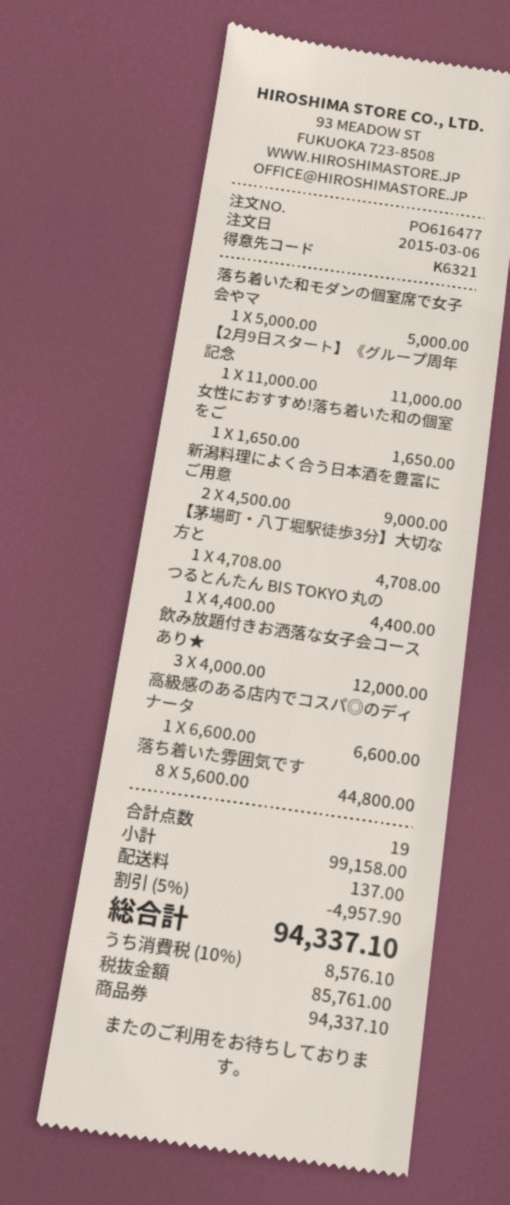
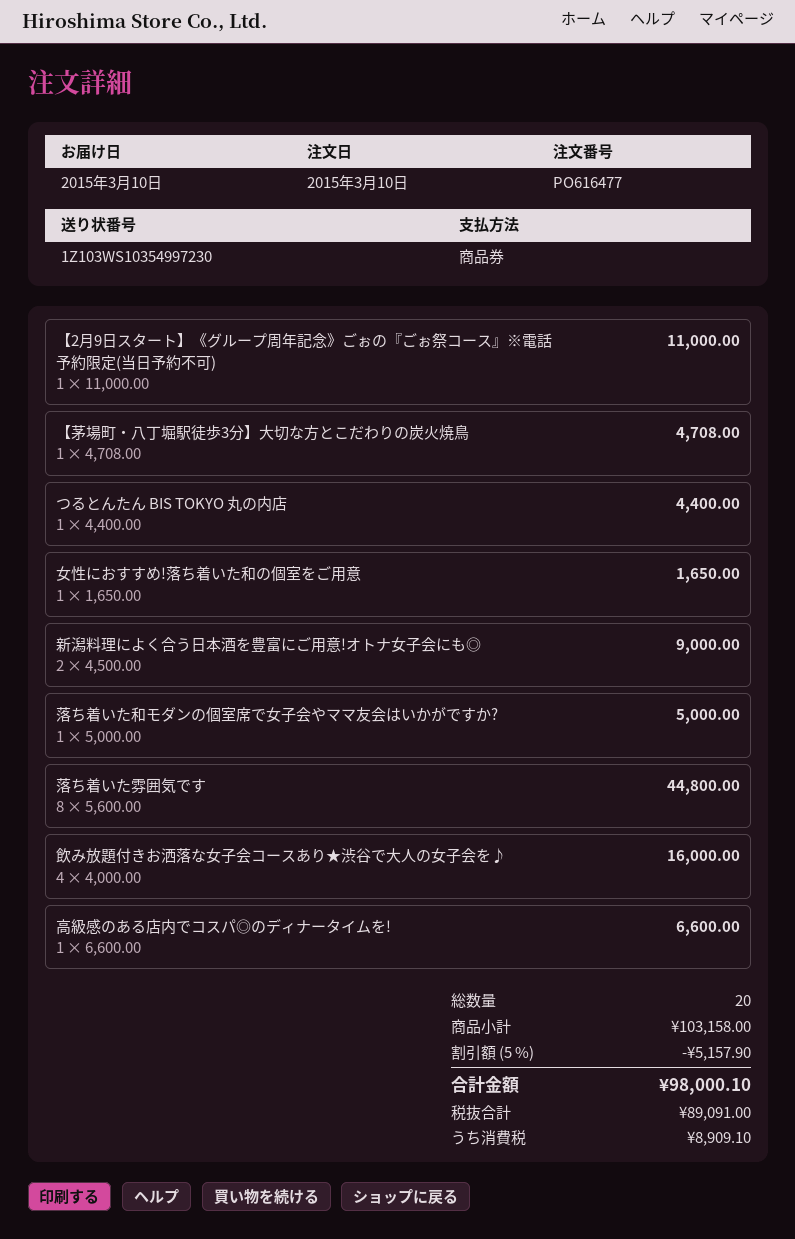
order date: 2015-03-06 -> 2015-03-10
飲み放題付きお洒落な女子会コースあり★: 3 x 4000.00 = 12000.00 -> 4 x 4000.00 = 16000.00
total quantity: 19 -> 20
subtotal: 99158.00 -> 103158.00
discount: 5% = 4957.90 -> 5% = 5157.90
shipping: 137.00 -> none
net: 85761.00 -> 89091.00
tax: 8576.10 -> 8909.10
total: 94337.10 -> 98000.10

